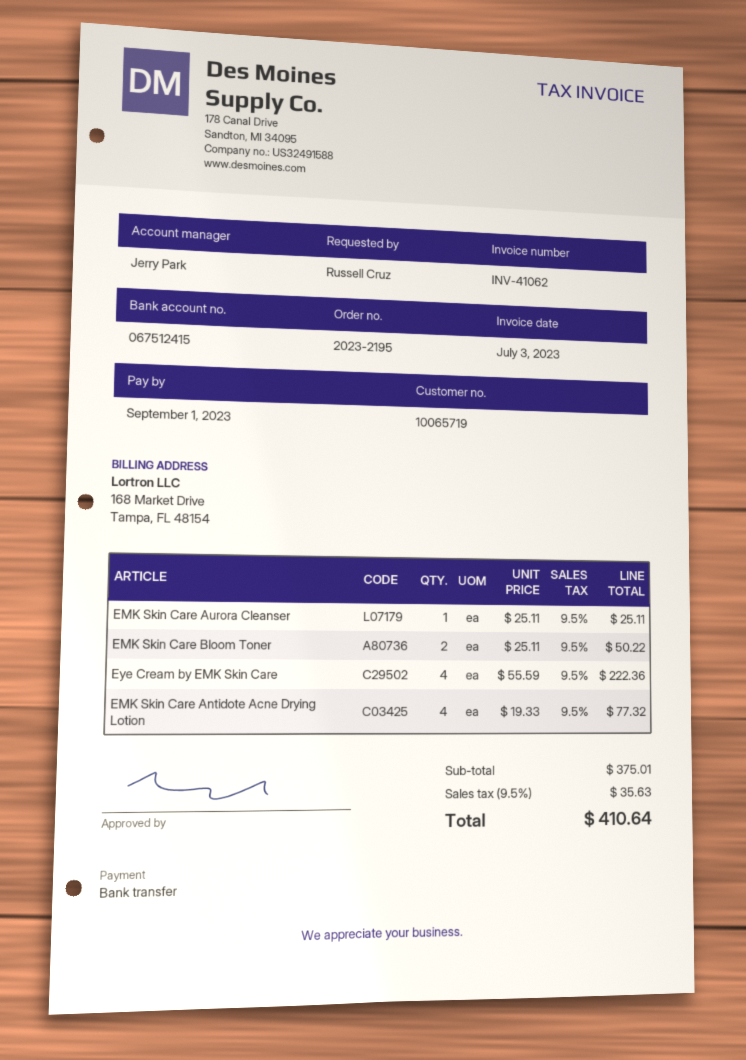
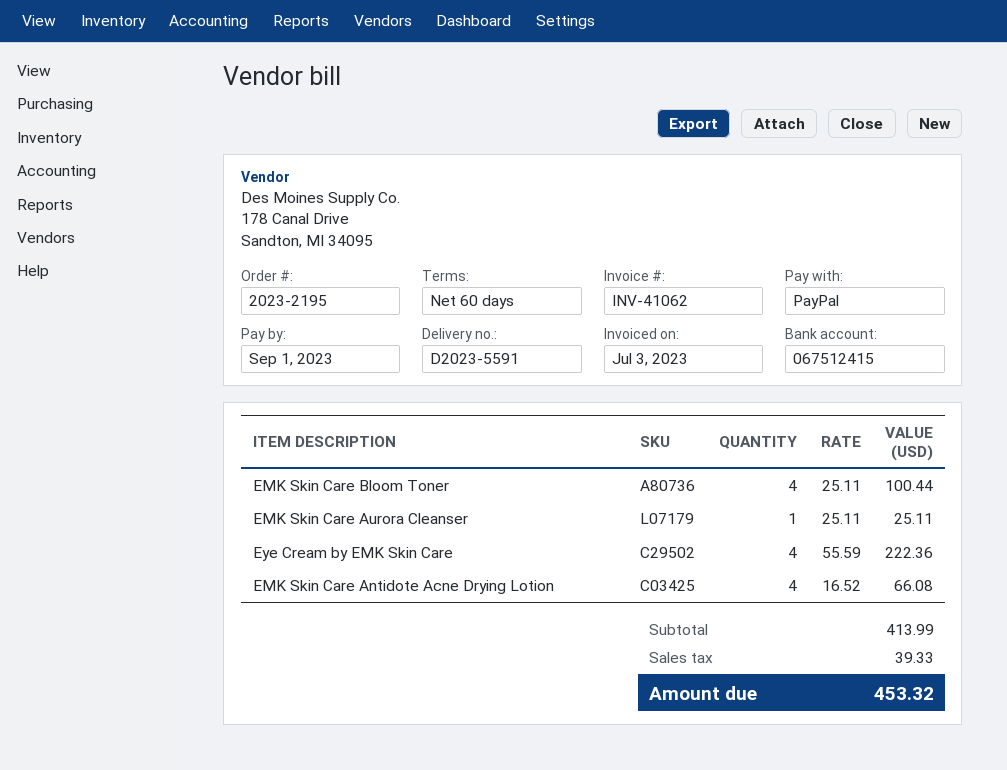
payment method: bank transfer -> PayPal
EMK Skin Care Bloom Toner: 2 x 25.11 = 50.22 -> 4 x 25.11 = 100.44
EMK Skin Care Antidote Acne Drying Lotion: 4 x 19.33 = 77.32 -> 4 x 16.52 = 66.08
subtotal: 375.01 -> 413.99
tax: 35.63 -> 39.33
total: 410.64 -> 453.32

